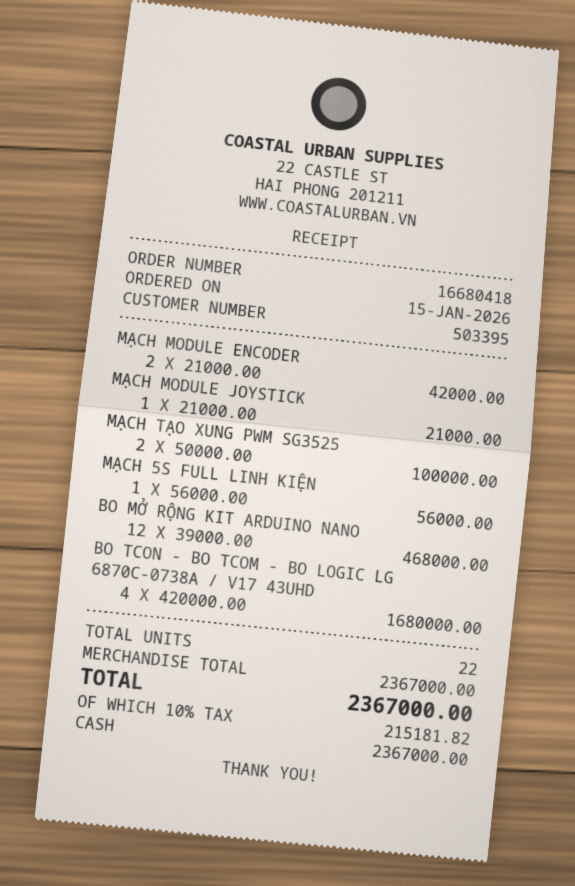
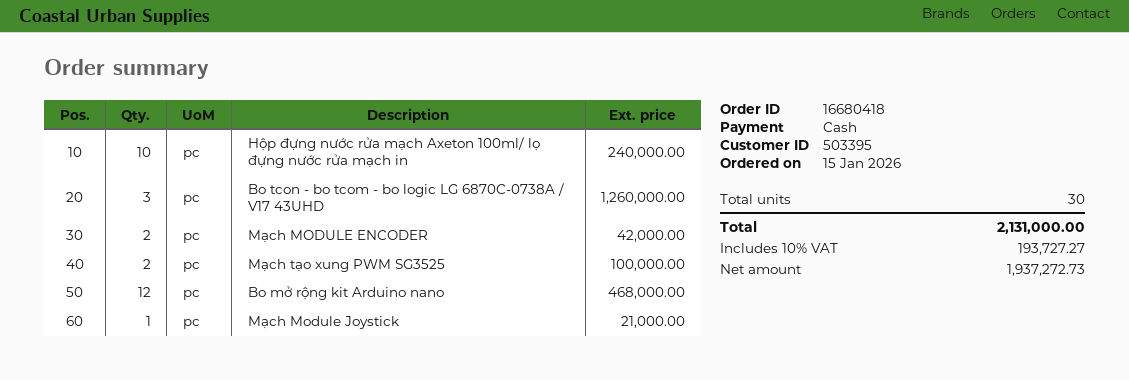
MẠCH 5S FULL LINH KIỆN: 1 for 56000.00 -> none
BO TCON - BO TCOM - BO LOGIC LG 6870C-0738A / V17 43UHD: 4 for 1680000.00 -> 3 for 1260000.00
Hộp đựng nước rửa mạch Axeton 100ml/ lọ đựng nước rửa mạch in: none -> 10 for 240000.00
total quantity: 22 -> 30
tax: 10% = 215181.82 -> 10% = 193727.27
total: 2367000.00 -> 2131000.00

